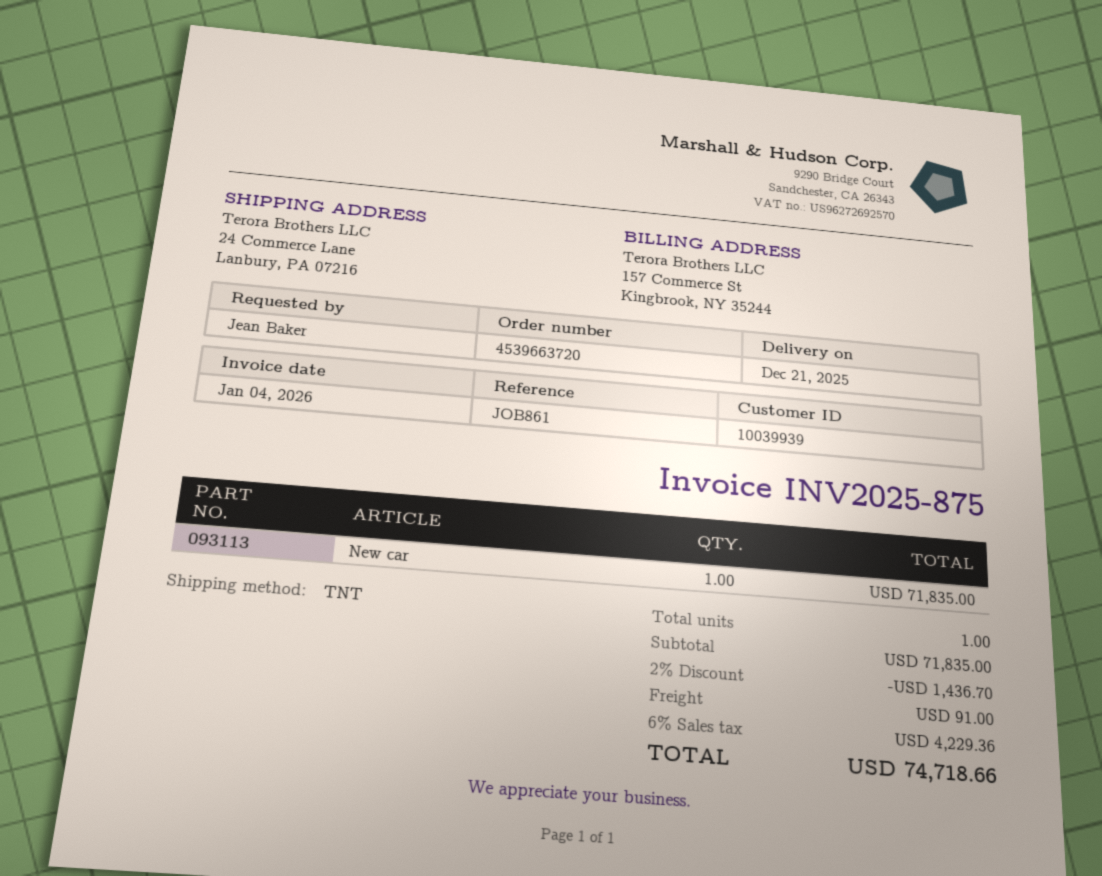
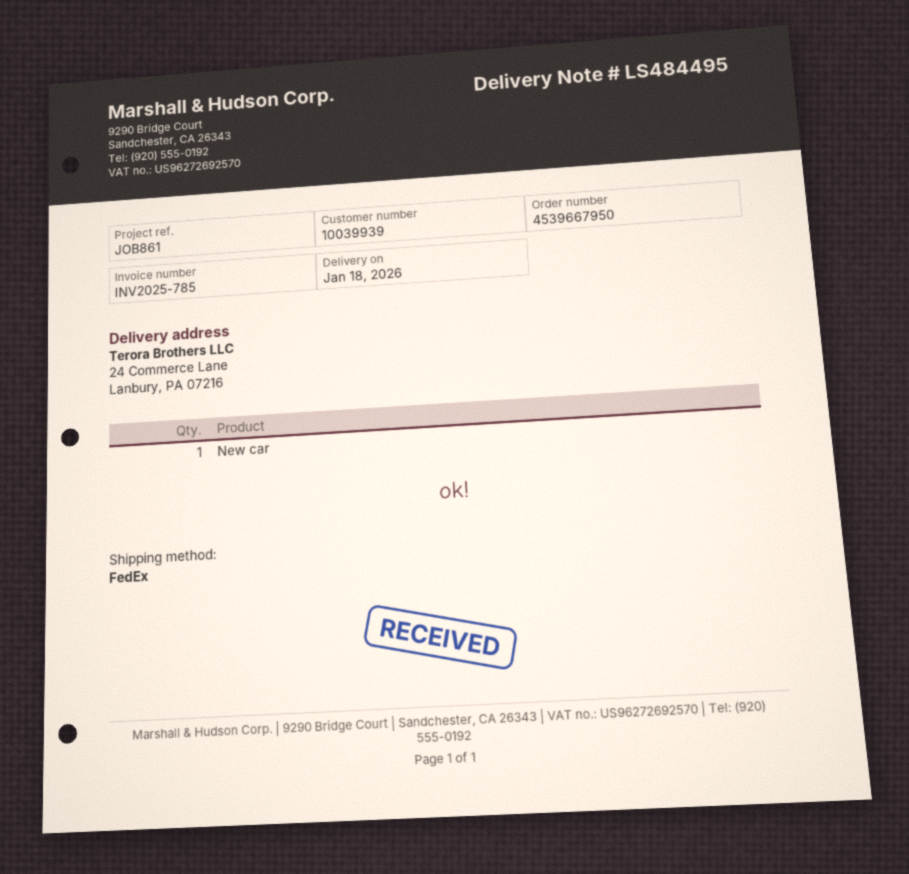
order number: 4539663720 -> 4539667950
delivery date: 2025-12-21 -> 2026-01-18
invoice number: INV2025-875 -> INV2025-785
shipping method: TNT -> FedEx

